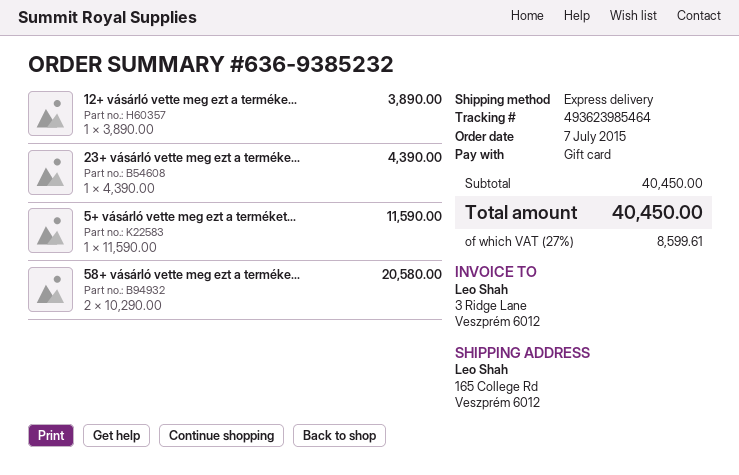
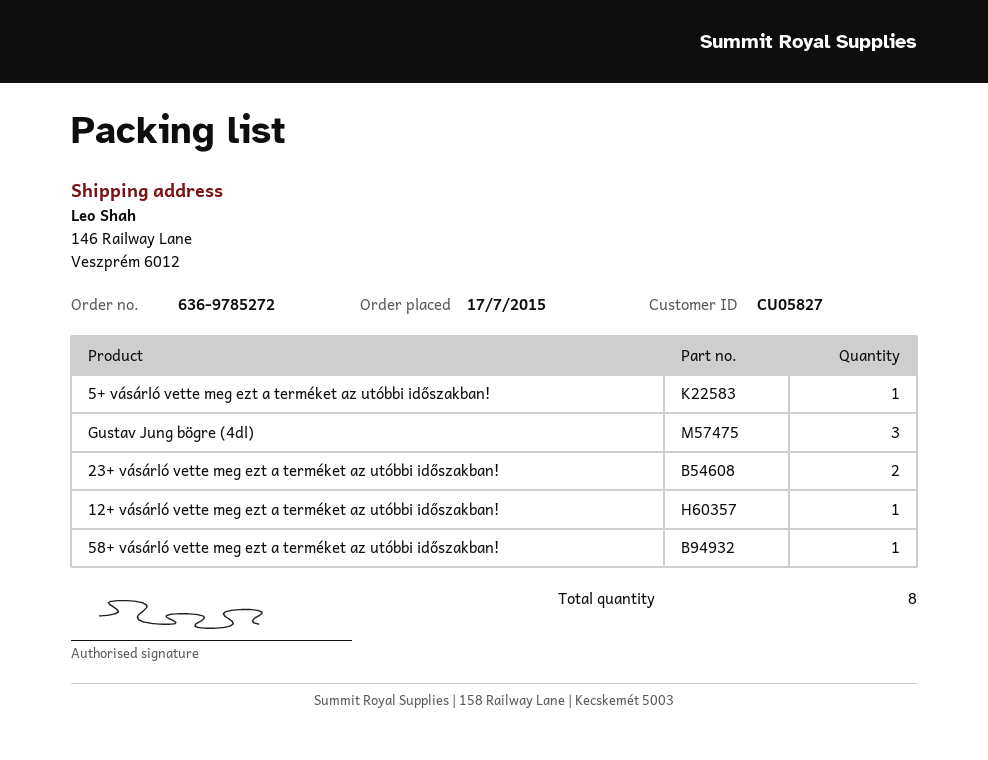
order number: 636-9385232 -> 636-9785272
order date: 2015-07-07 -> 2015-07-17
ship to: 165 College Rd, Veszprém 6012 -> 146 Railway Lane, Veszprém 6012
23+ vásárló vette meg ezt a terméke...: 1 -> 2
58+ vásárló vette meg ezt a terméke...: 2 -> 1
Gustav Jung bögre (4dl): none -> 3

